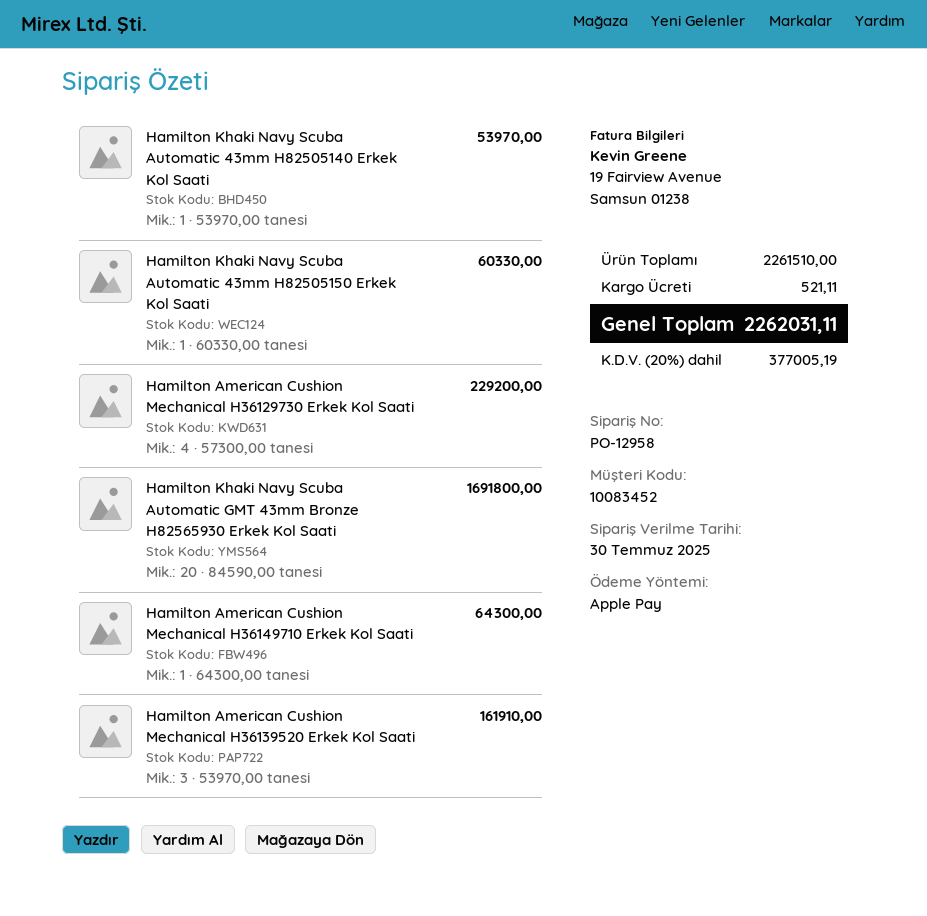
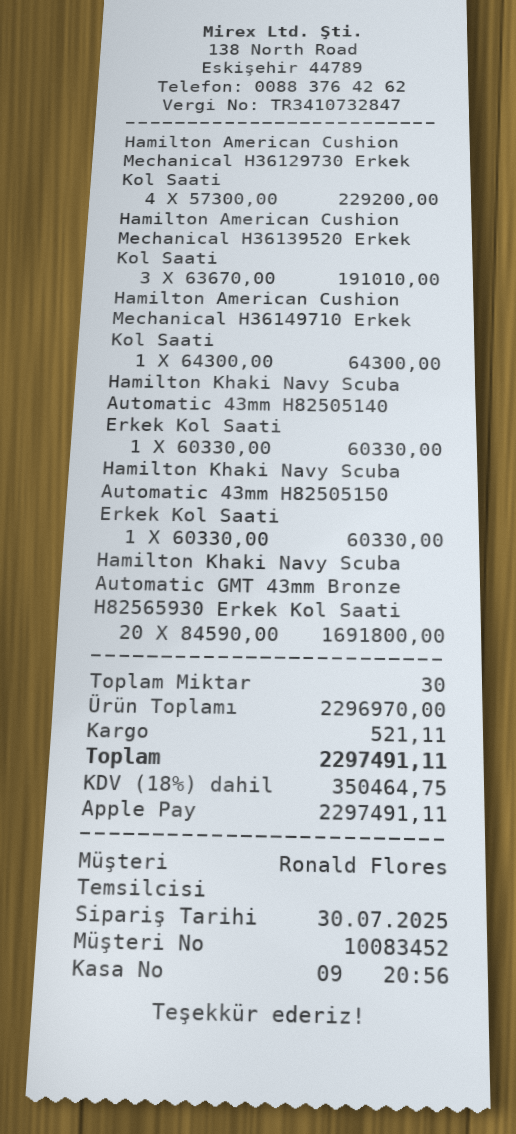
Hamilton Khaki Navy Scuba Automatic 43mm H82505140 Erkek Kol Saati: 1 x 53970.00 = 53970.00 -> 1 x 60330.00 = 60330.00
Hamilton American Cushion Mechanical H36139520 Erkek Kol Saati: 3 x 53970.00 = 161910.00 -> 3 x 63670.00 = 191010.00
subtotal: 2261510.00 -> 2296970.00
tax: 20% = 377005.19 -> 18% = 350464.75
total: 2262031.11 -> 2297491.11

